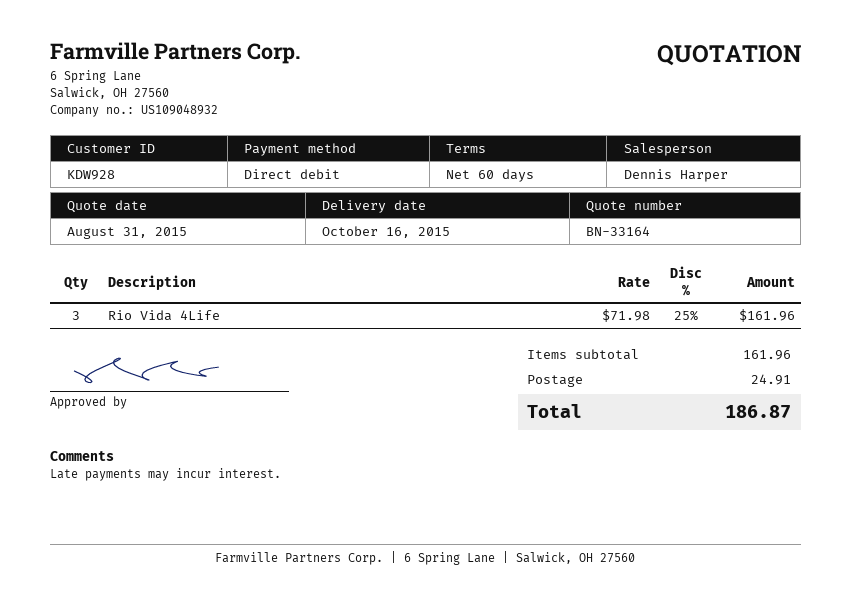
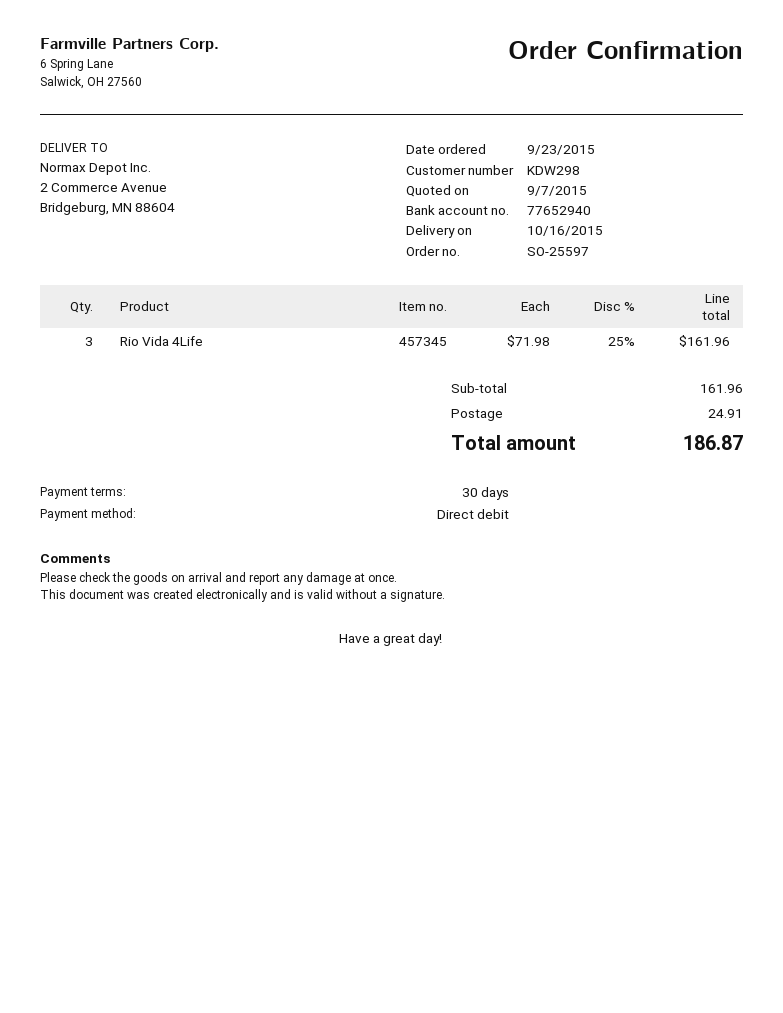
quote date: 2015-08-31 -> 2015-09-07
payment terms: 60 days -> 30 days
customer number: KDW928 -> KDW298

